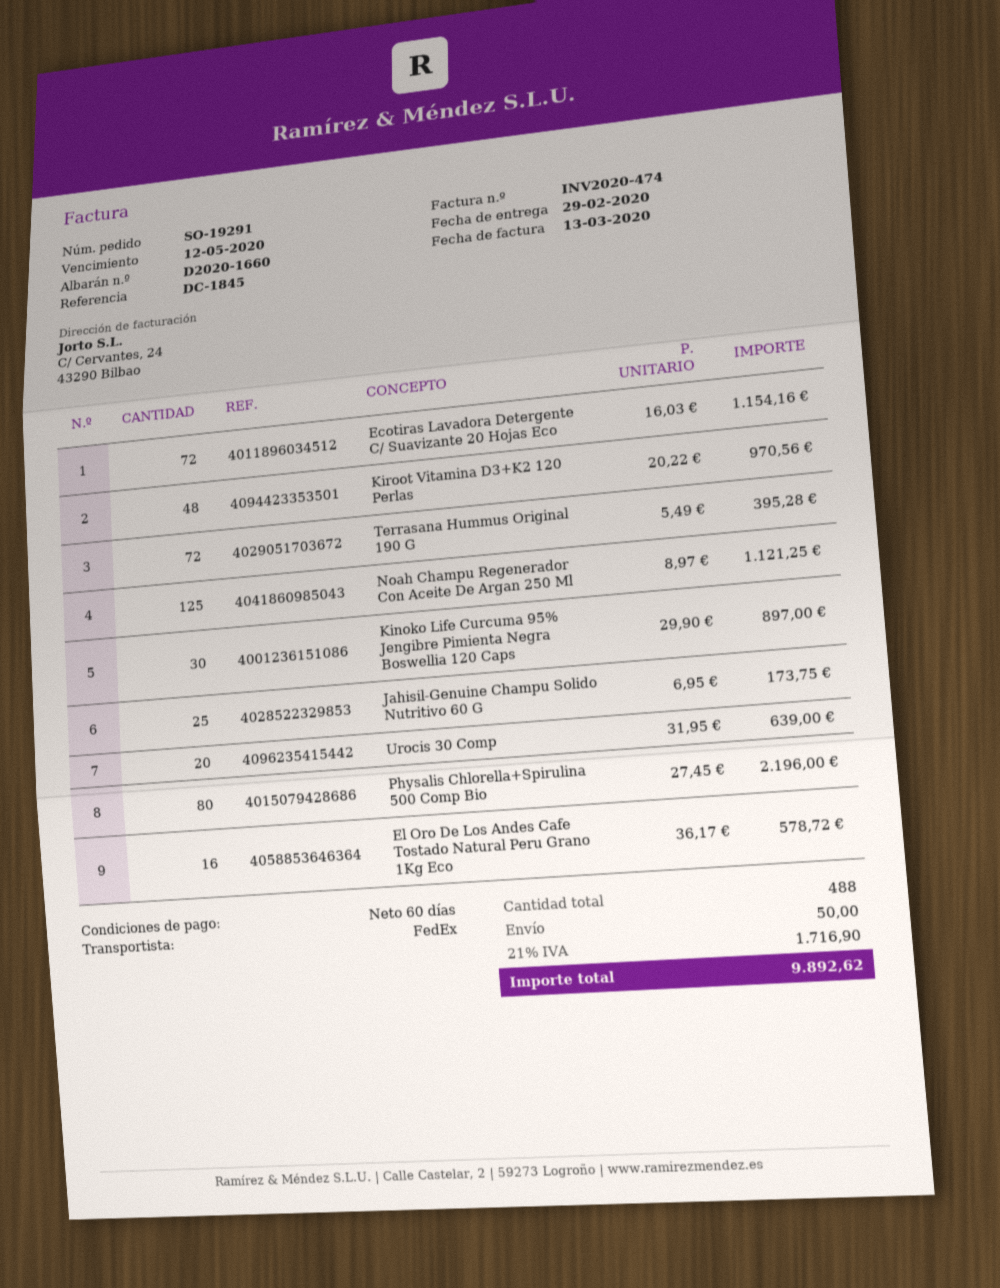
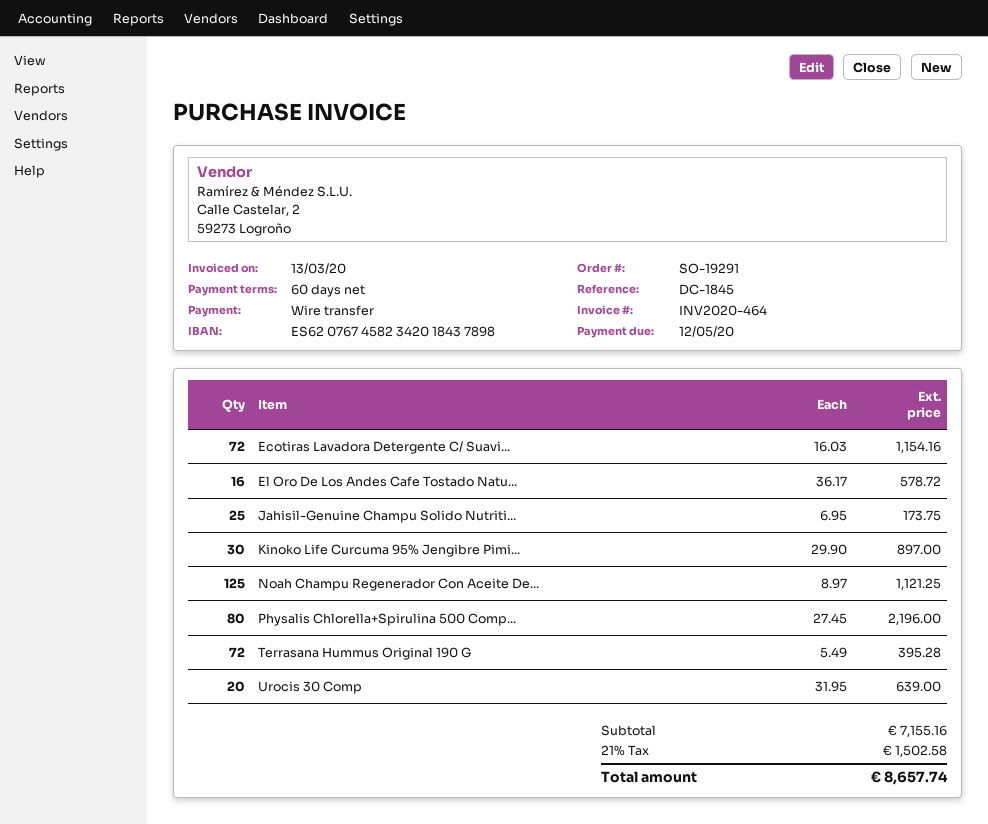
invoice number: INV2020-474 -> INV2020-464
Kiroot Vitamina D3+K2 120 Perlas: 48 x 20.22 = 970.56 -> none
shipping: 50.00 -> none
tax: 21% = 1716.90 -> 21% = 1502.58
total: 9892.62 -> 8657.74

